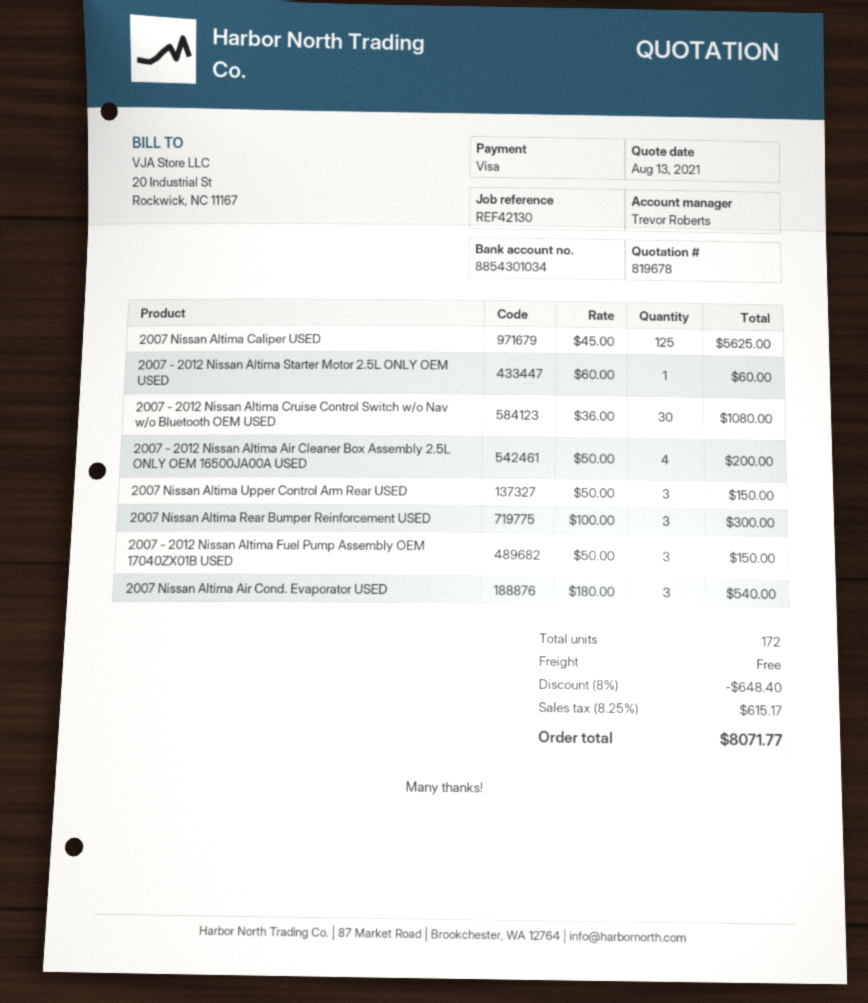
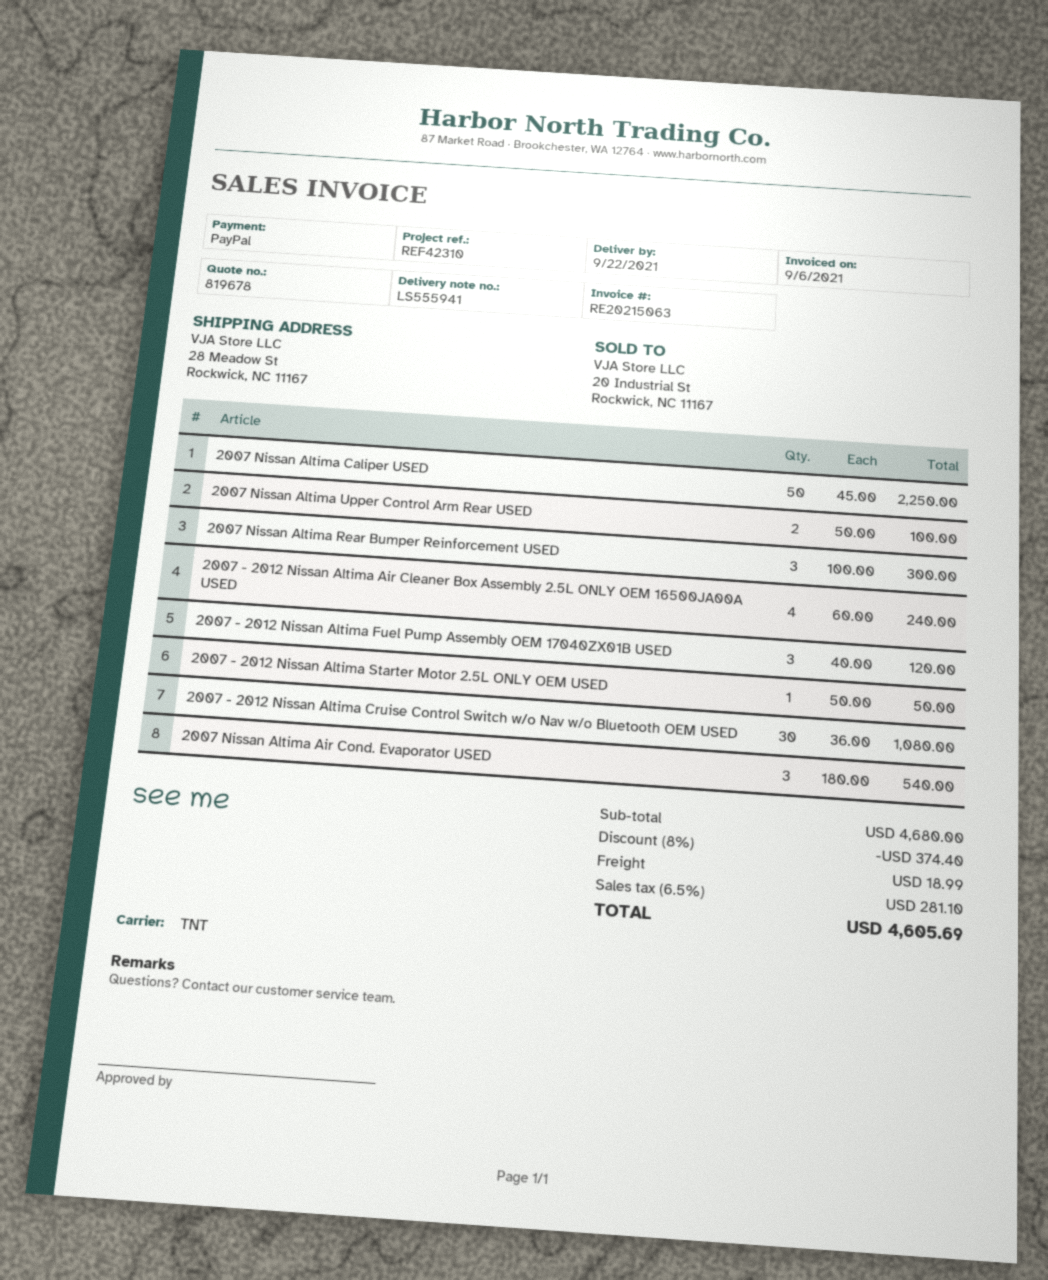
reference: REF42130 -> REF42310
payment method: Visa -> PayPal
2007 Nissan Altima Caliper USED: 125 x 45.00 = 5625.00 -> 50 x 45.00 = 2250.00
2007 - 2012 Nissan Altima Starter Motor 2.5L ONLY OEM USED: 1 x 60.00 = 60.00 -> 1 x 50.00 = 50.00
2007 - 2012 Nissan Altima Air Cleaner Box Assembly 2.5L ONLY OEM 16500JA00A USED: 4 x 50.00 = 200.00 -> 4 x 60.00 = 240.00
2007 Nissan Altima Upper Control Arm Rear USED: 3 x 50.00 = 150.00 -> 2 x 50.00 = 100.00
2007 - 2012 Nissan Altima Fuel Pump Assembly OEM 17040ZX01B USED: 3 x 50.00 = 150.00 -> 3 x 40.00 = 120.00
discount: 8% = 648.40 -> 8% = 374.40
shipping: 0.00 -> 18.99
tax: 8.25% = 615.17 -> 6.5% = 281.10
total: 8071.77 -> 4605.69

